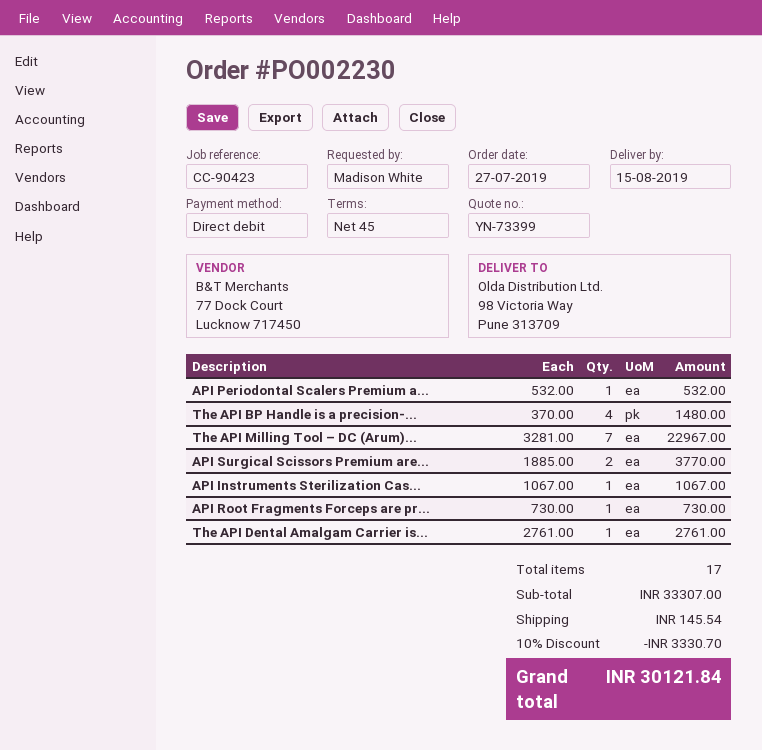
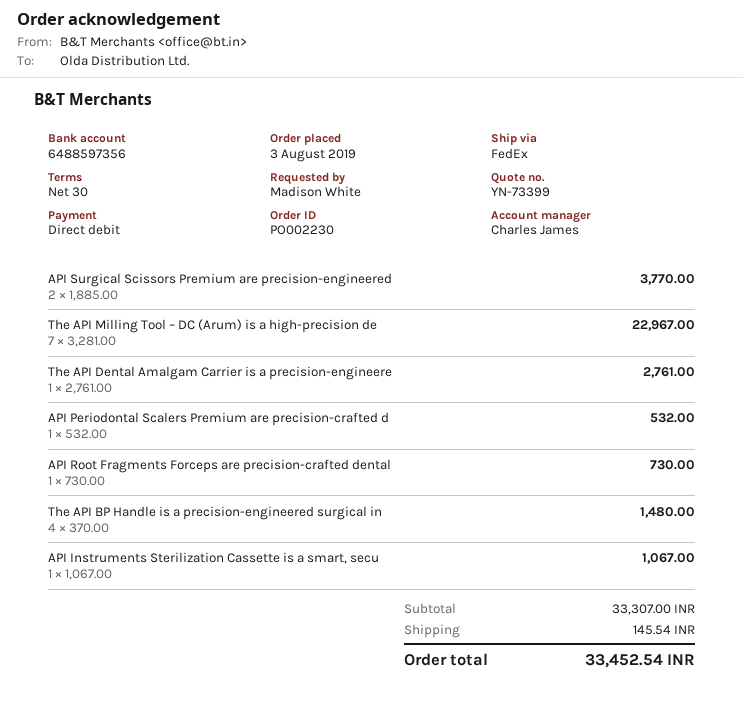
order date: 2019-07-27 -> 2019-08-03
payment terms: 45 days -> 30 days
discount: 10% = 3330.70 -> none
total: 30121.84 -> 33452.54

